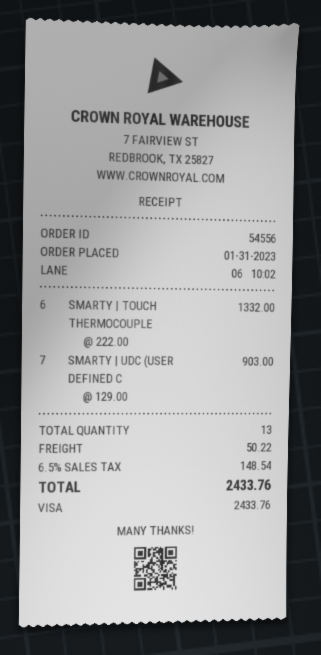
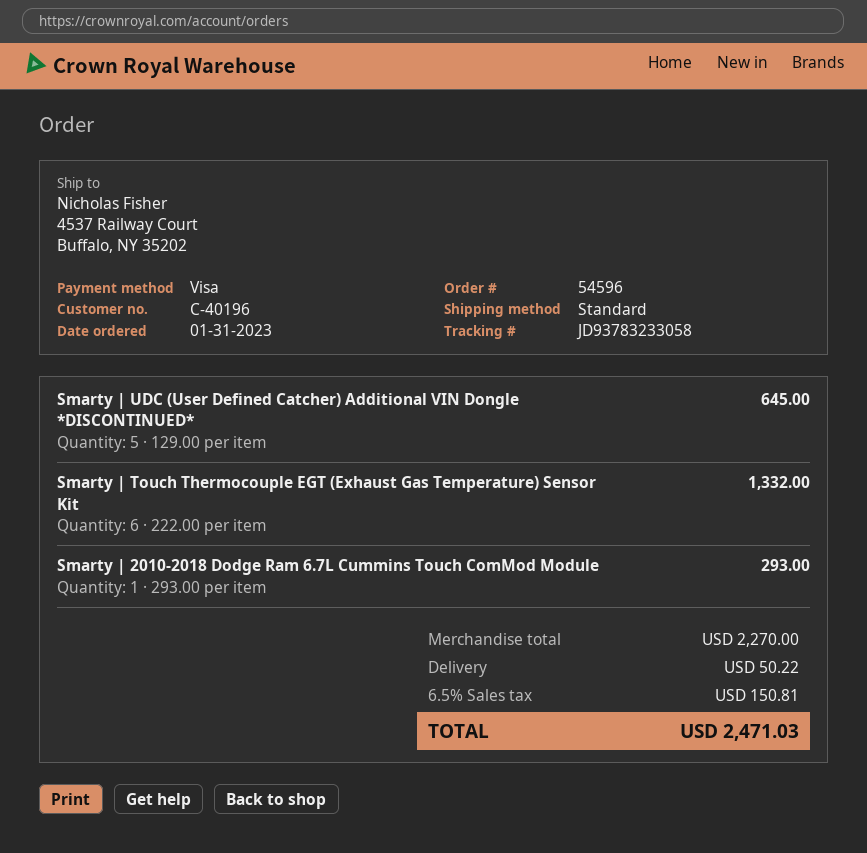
order number: 54556 -> 54596
SMARTY | UDC (USER DEFINED C: 7 x 129.00 = 903.00 -> 5 x 129.00 = 645.00
Smarty | 2010-2018 Dodge Ram 6.7L Cummins Touch ComMod Module: none -> 1 x 293.00 = 293.00
tax: 6.5% = 148.54 -> 6.5% = 150.81
total: 2433.76 -> 2471.03

